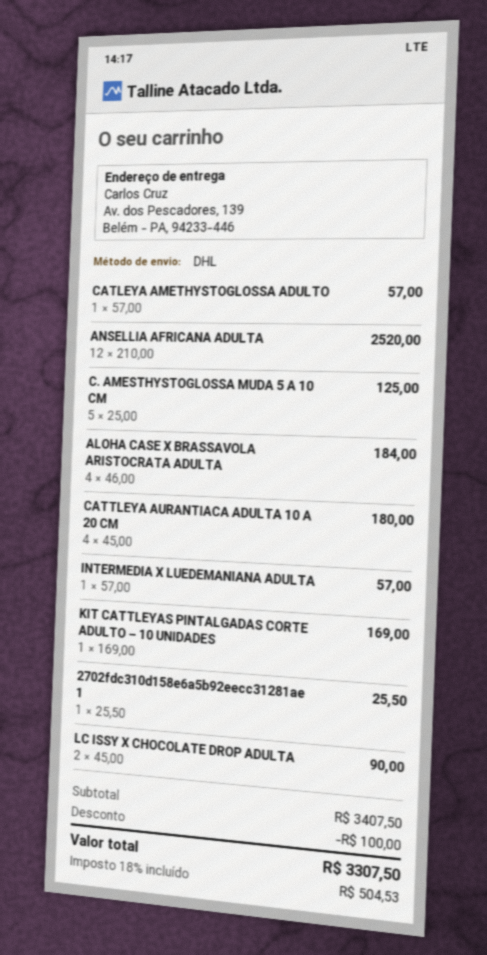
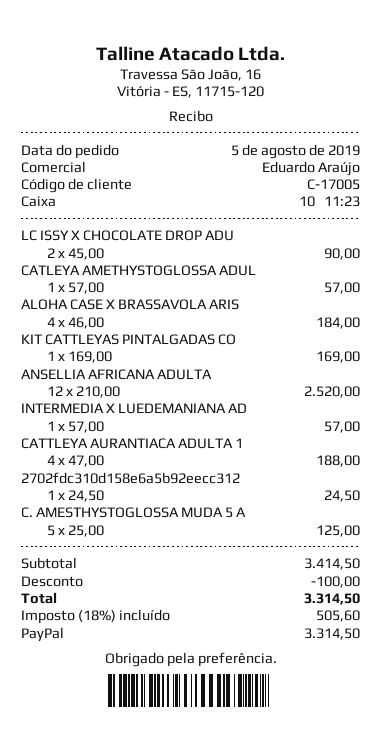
CATTLEYA AURANTIACA ADULTA 10 A 20 CM: 4 x 45.00 = 180.00 -> 4 x 47.00 = 188.00
2702fdc310d158e6a5b92eecc31281ae 1: 1 x 25.50 = 25.50 -> 1 x 24.50 = 24.50
subtotal: 3407.50 -> 3414.50
tax: 18% = 504.53 -> 18% = 505.60
total: 3307.50 -> 3314.50

